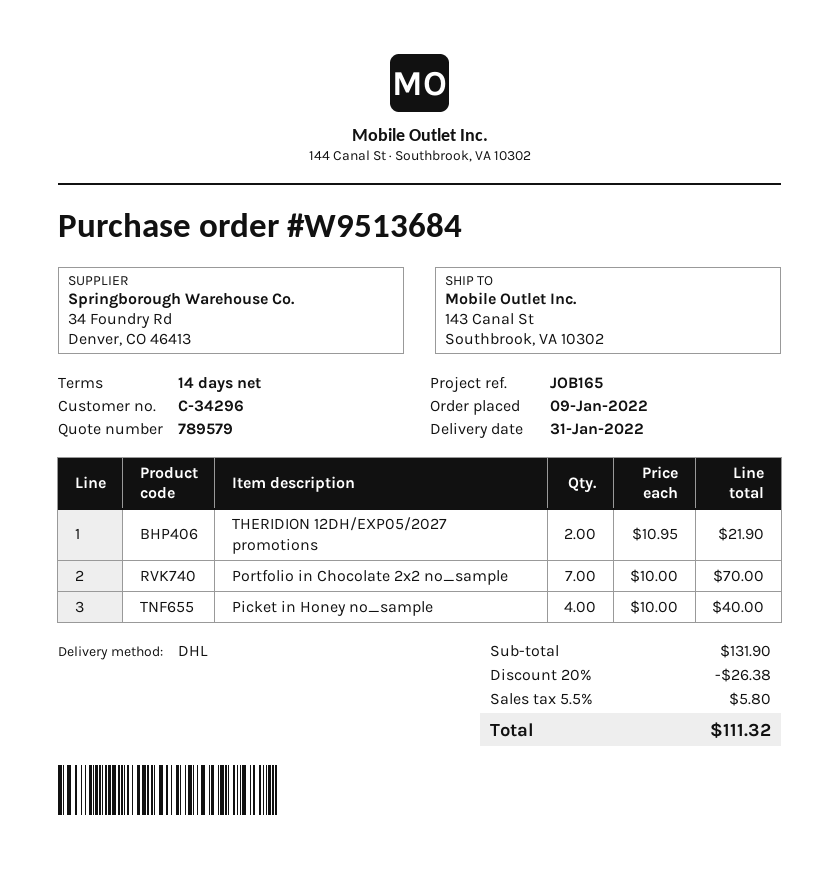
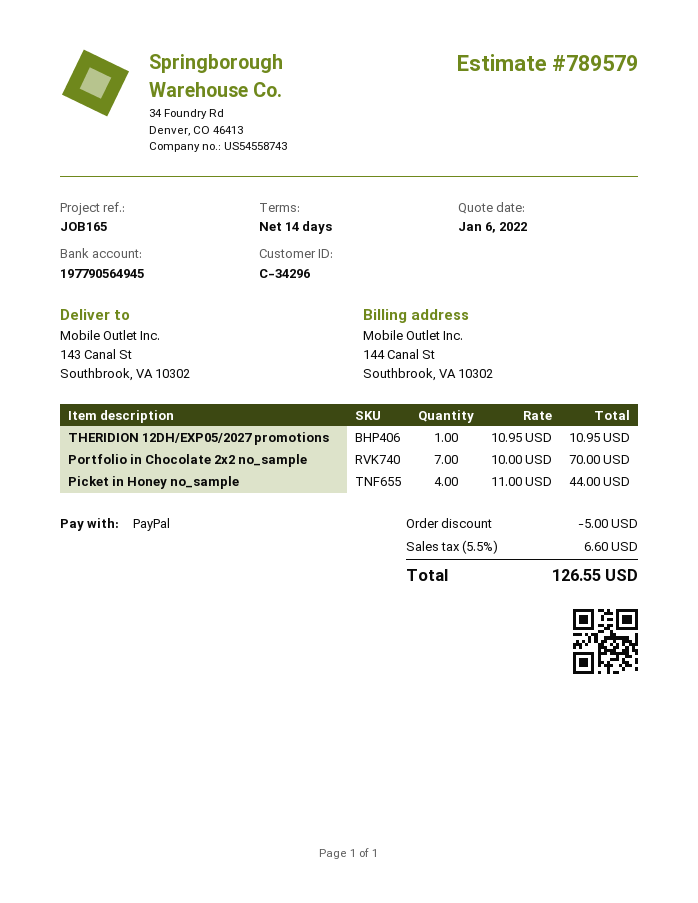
THERIDION 12DH/EXP05/2027 promotions: 2 x 10.95 = 21.90 -> 1 x 10.95 = 10.95
Picket in Honey no_sample: 4 x 10.00 = 40.00 -> 4 x 11.00 = 44.00
discount: 26.38 -> 5.00
tax: 5.5% = 5.80 -> 5.5% = 6.60
total: 111.32 -> 126.55

